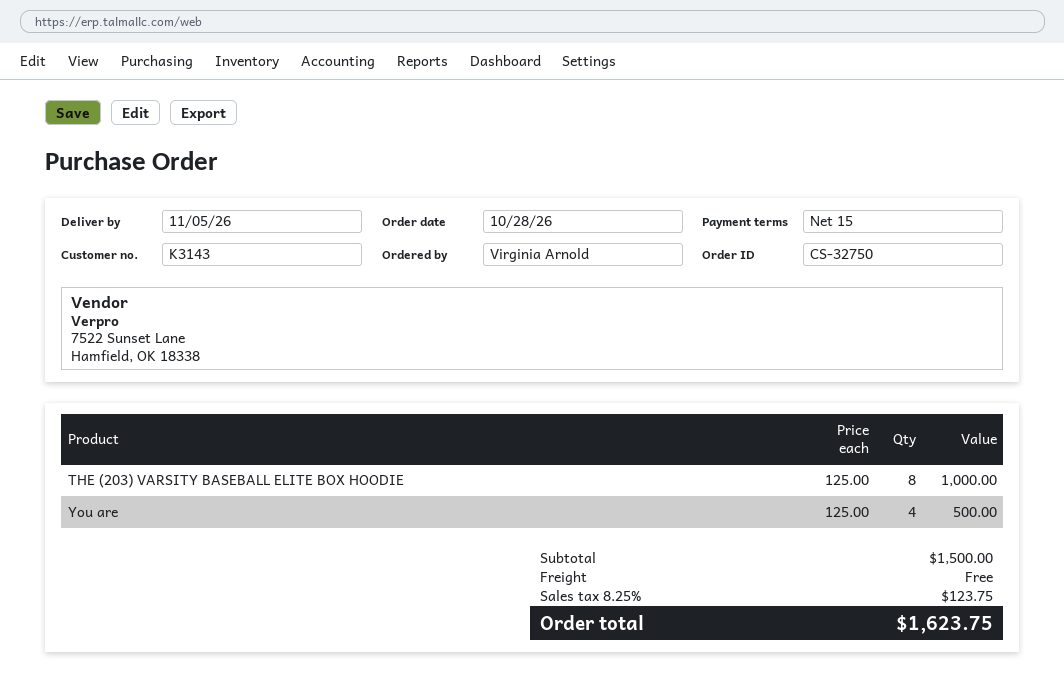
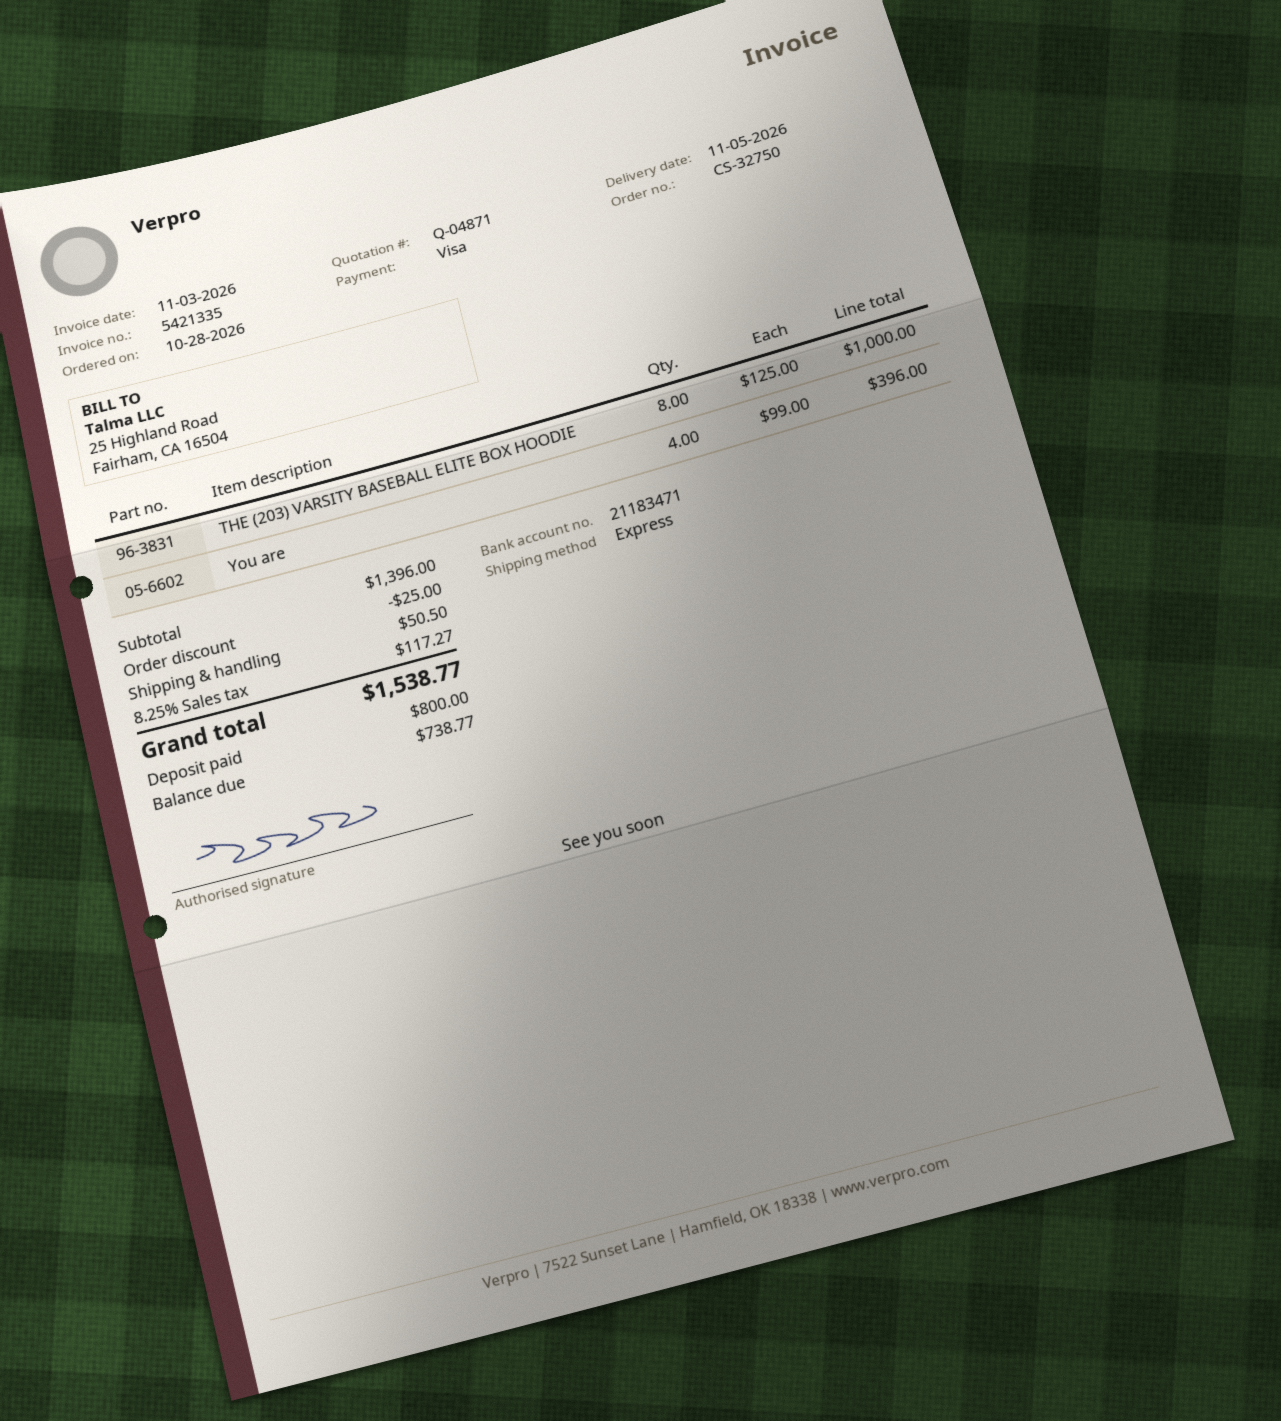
You are: 4 x 125.00 = 500.00 -> 4 x 99.00 = 396.00
subtotal: 1500.00 -> 1396.00
discount: none -> 25.00
shipping: 0.00 -> 50.50
tax: 8.25% = 123.75 -> 8.25% = 117.27
total: 1623.75 -> 1538.77

